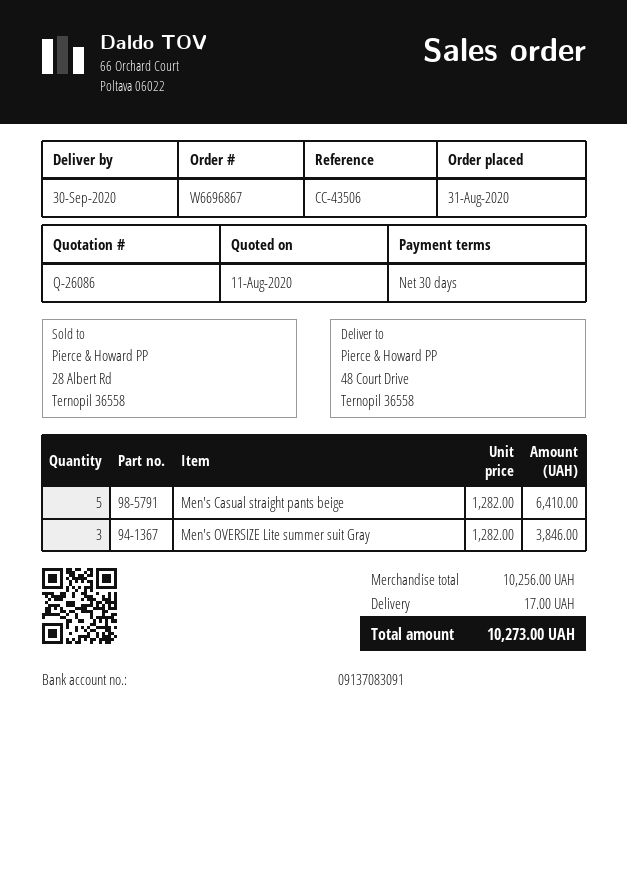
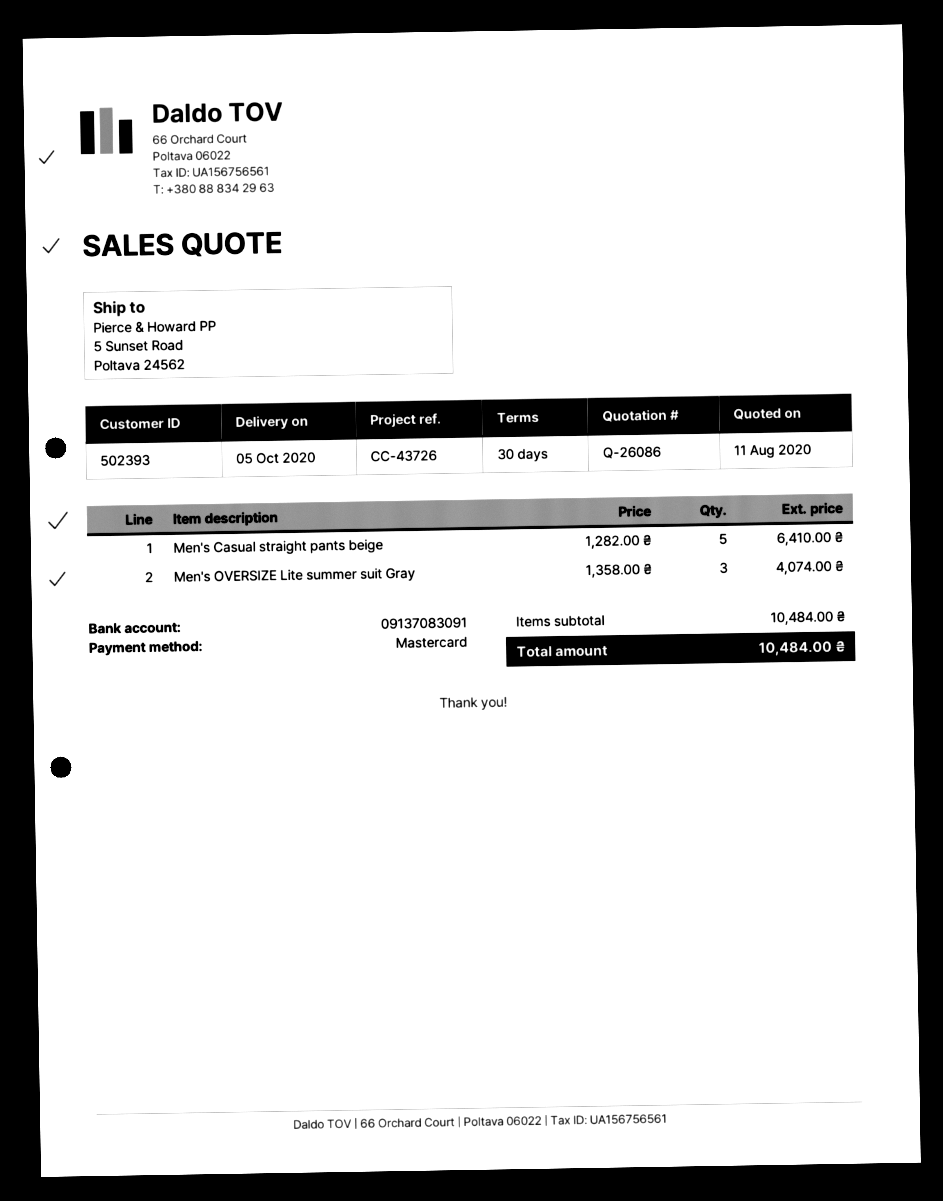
delivery date: 2020-09-30 -> 2020-10-05
reference: CC-43506 -> CC-43726
ship to: 48 Court Drive, Ternopil 36558 -> 5 Sunset Road, Poltava 24562
Men's OVERSIZE Lite summer suit Gray: 3 x 1282.00 = 3846.00 -> 3 x 1358.00 = 4074.00
subtotal: 10256.00 -> 10484.00
shipping: 17.00 -> none
total: 10273.00 -> 10484.00

